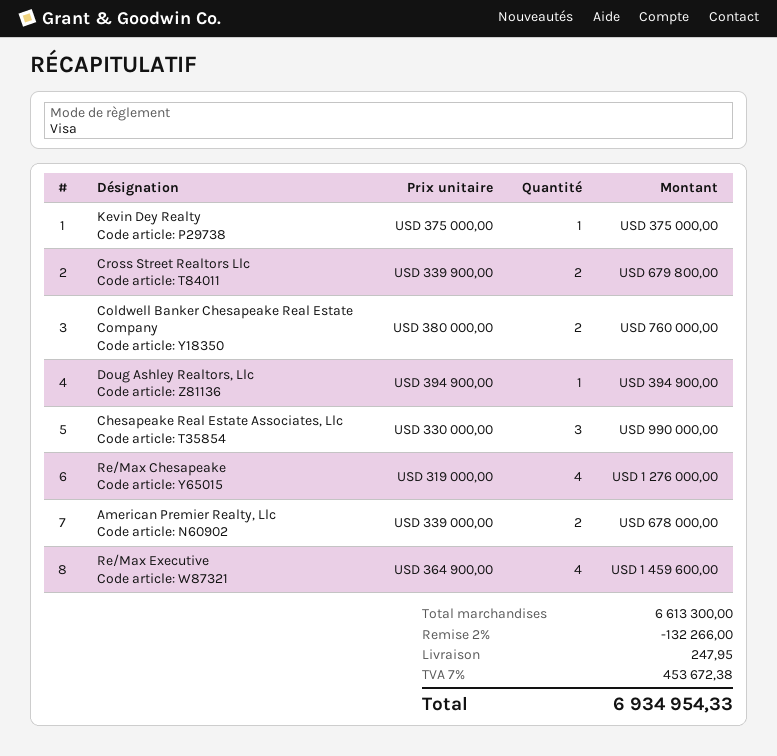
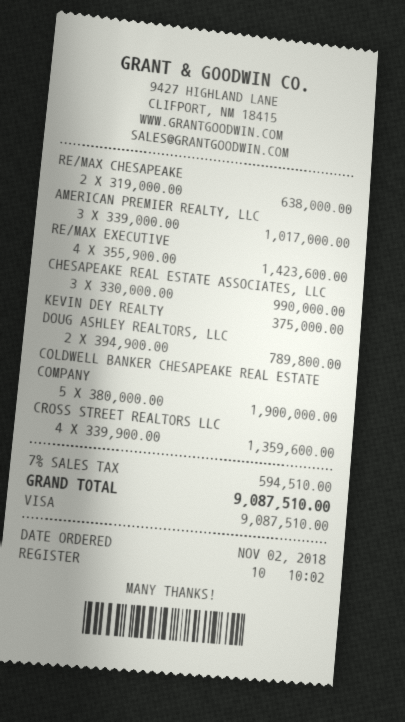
Cross Street Realtors Llc: 2 x 339900.00 = 679800.00 -> 4 x 339900.00 = 1359600.00
Coldwell Banker Chesapeake Real Estate Company: 2 x 380000.00 = 760000.00 -> 5 x 380000.00 = 1900000.00
Doug Ashley Realtors, Llc: 1 x 394900.00 = 394900.00 -> 2 x 394900.00 = 789800.00
Re/Max Chesapeake: 4 x 319000.00 = 1276000.00 -> 2 x 319000.00 = 638000.00
American Premier Realty, Llc: 2 x 339000.00 = 678000.00 -> 3 x 339000.00 = 1017000.00
Re/Max Executive: 4 x 364900.00 = 1459600.00 -> 4 x 355900.00 = 1423600.00
discount: 2% = 132266.00 -> none
shipping: 247.95 -> none
tax: 7% = 453672.38 -> 7% = 594510.00
total: 6934954.33 -> 9087510.00

